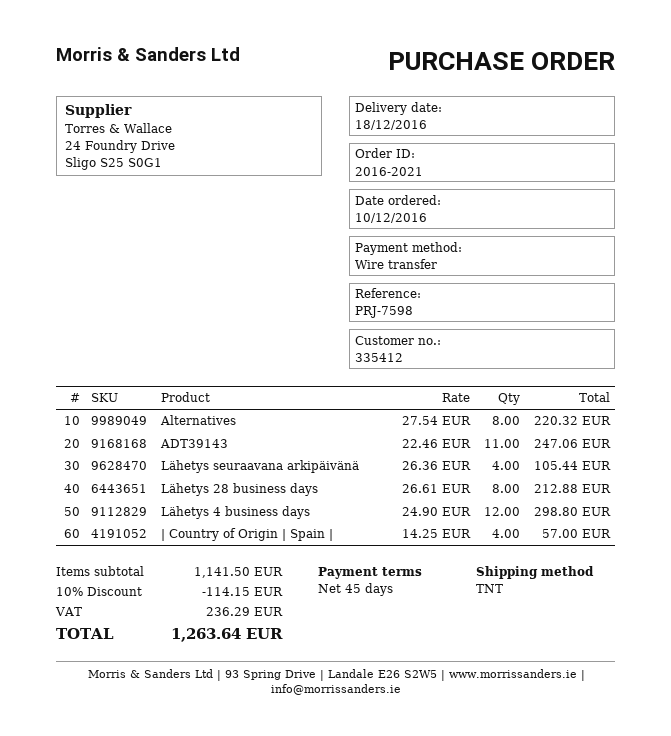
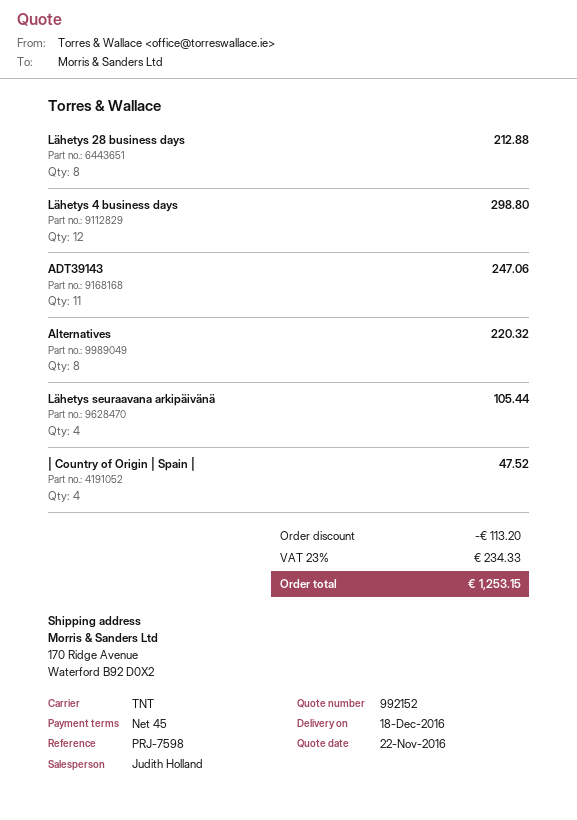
| Country of Origin | Spain |: 4 for 57.00 -> 4 for 47.52
discount: 114.15 -> 113.20
tax: 236.29 -> 234.33
total: 1263.64 -> 1253.15

